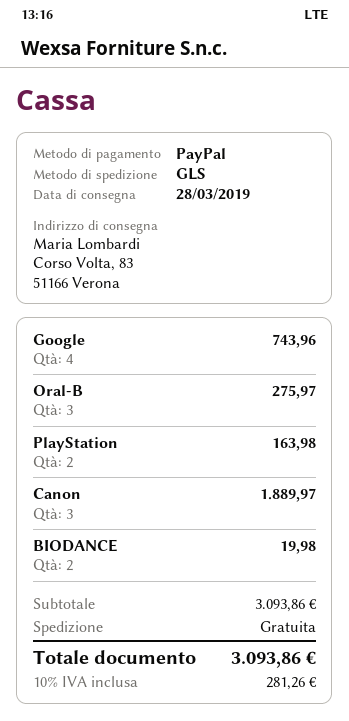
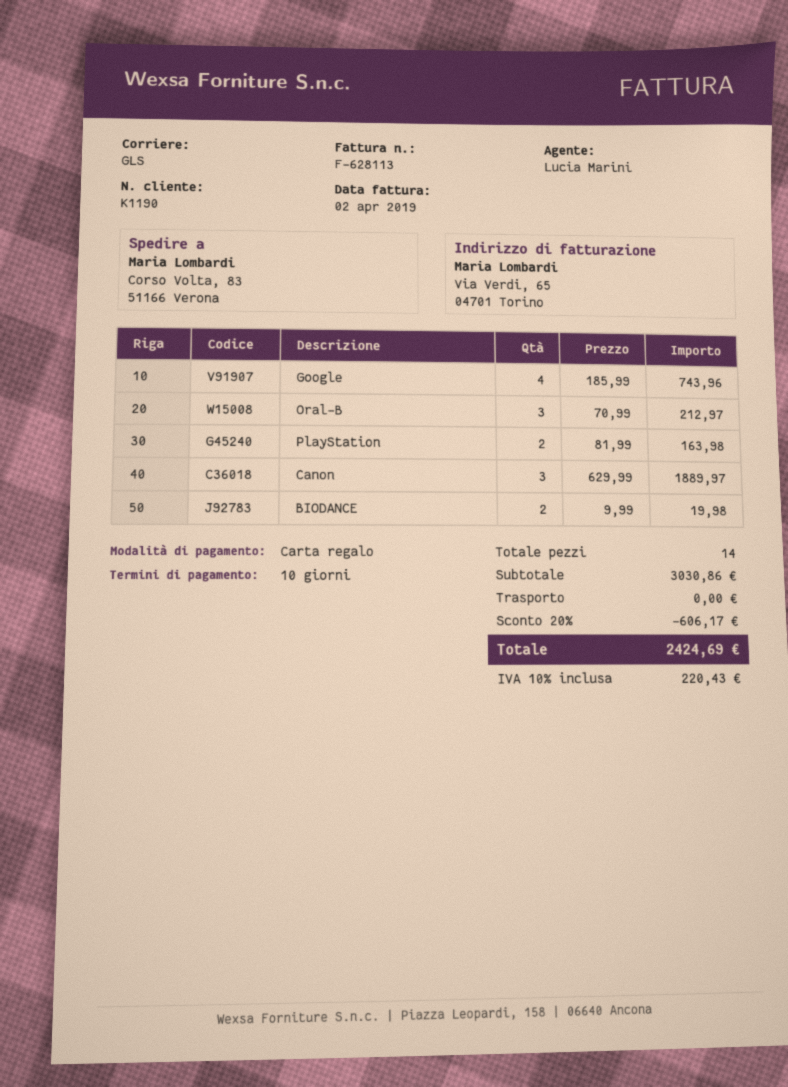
payment method: PayPal -> gift card
Oral-B: 3 for 275.97 -> 3 for 212.97
subtotal: 3093.86 -> 3030.86
discount: none -> 20% = 606.17
tax: 10% = 281.26 -> 10% = 220.43
total: 3093.86 -> 2424.69

